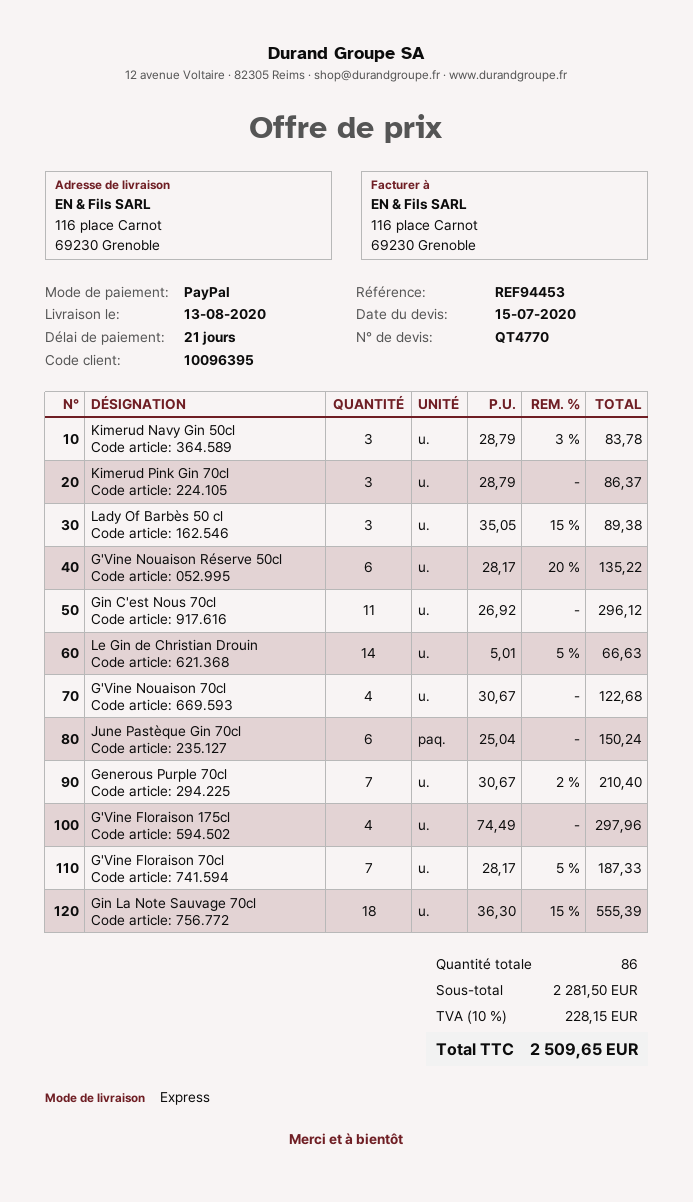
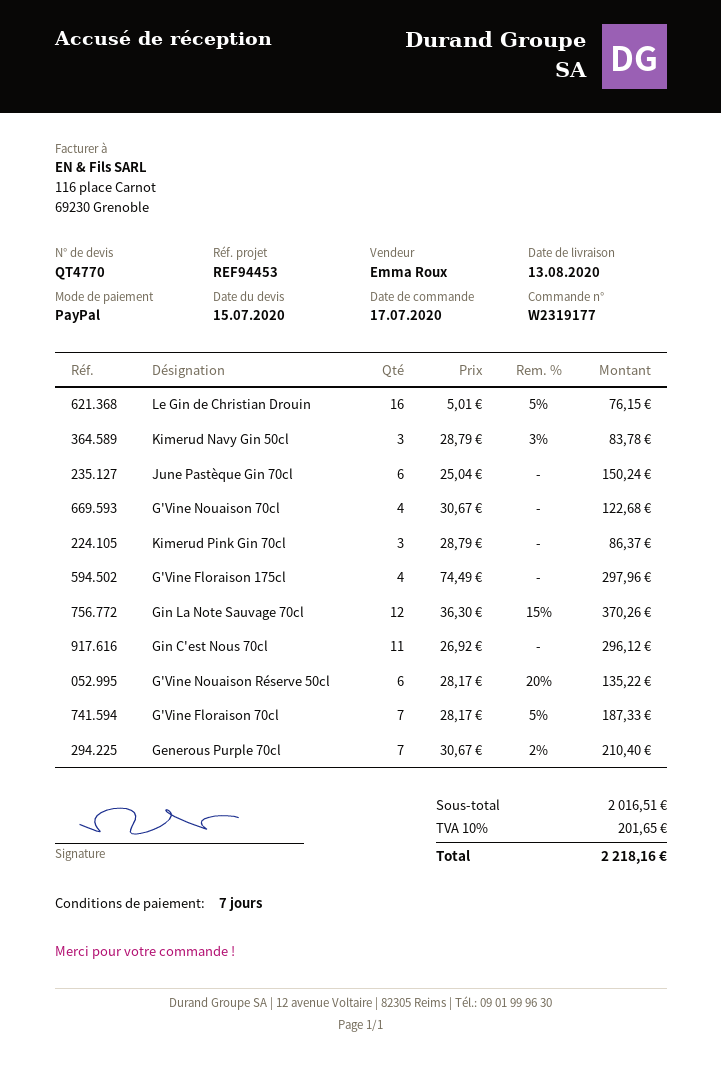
payment terms: 21 days -> 7 days
Lady Of Barbès 50 cl: 3 x 35.05 - 15% = 89.38 -> none
Le Gin de Christian Drouin: 14 x 5.01 - 5% = 66.63 -> 16 x 5.01 - 5% = 76.15
Gin La Note Sauvage 70cl: 18 x 36.30 - 15% = 555.39 -> 12 x 36.30 - 15% = 370.26
subtotal: 2281.50 -> 2016.51
tax: 10% = 228.15 -> 10% = 201.65
total: 2509.65 -> 2218.16

